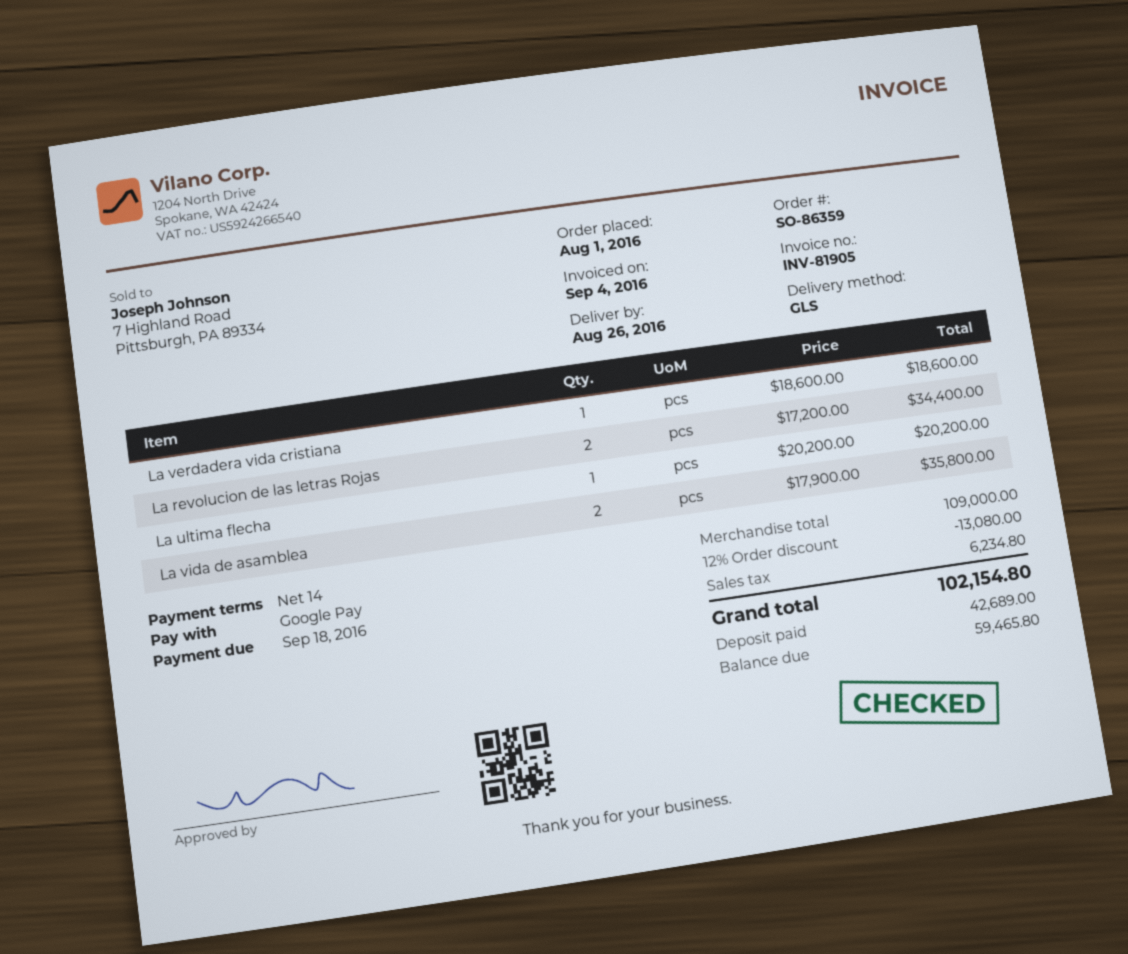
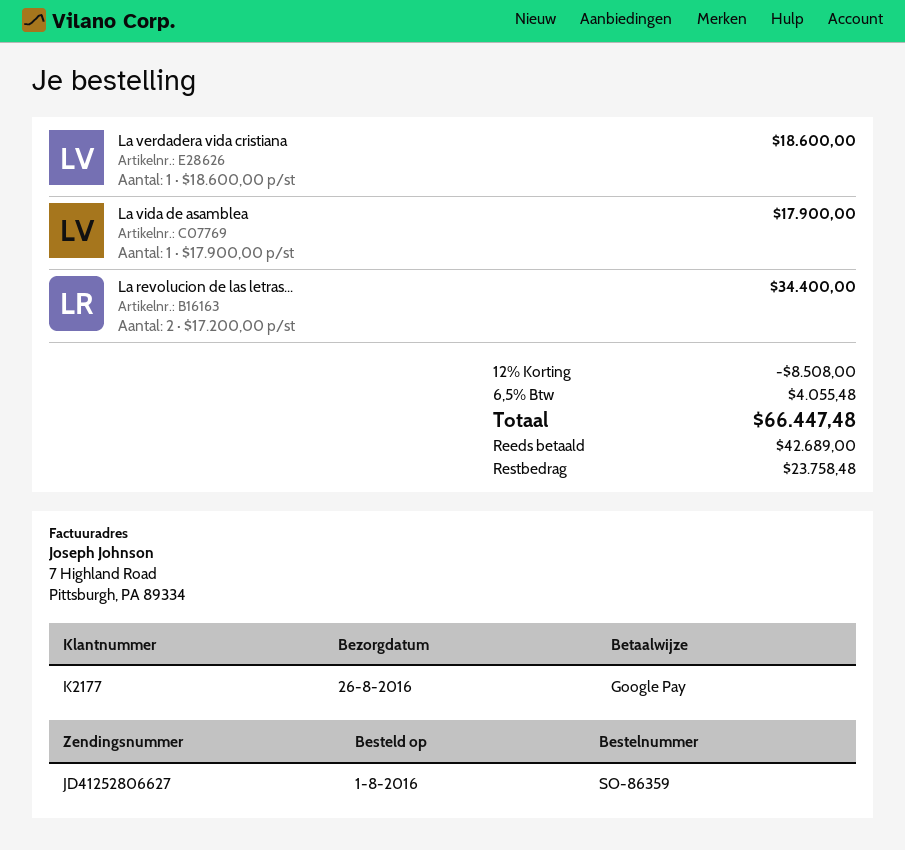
La ultima flecha: 1 x 20200.00 = 20200.00 -> none
La vida de asamblea: 2 x 17900.00 = 35800.00 -> 1 x 17900.00 = 17900.00
discount: 12% = 13080.00 -> 12% = 8508.00
tax: 6234.80 -> 4055.48
total: 102154.80 -> 66447.48
balance: 59465.80 -> 23758.48

